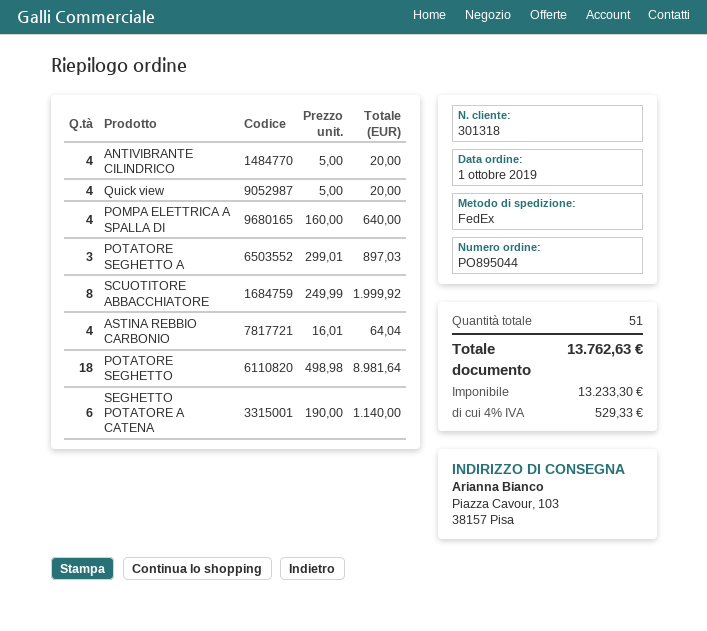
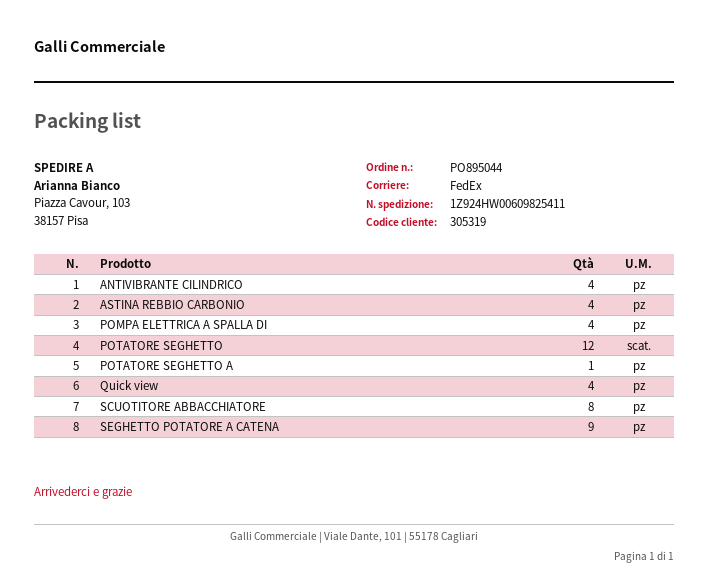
customer number: 301318 -> 305319
POTATORE SEGHETTO A: 3 -> 1
POTATORE SEGHETTO: 18 -> 12
SEGHETTO POTATORE A CATENA: 6 -> 9

